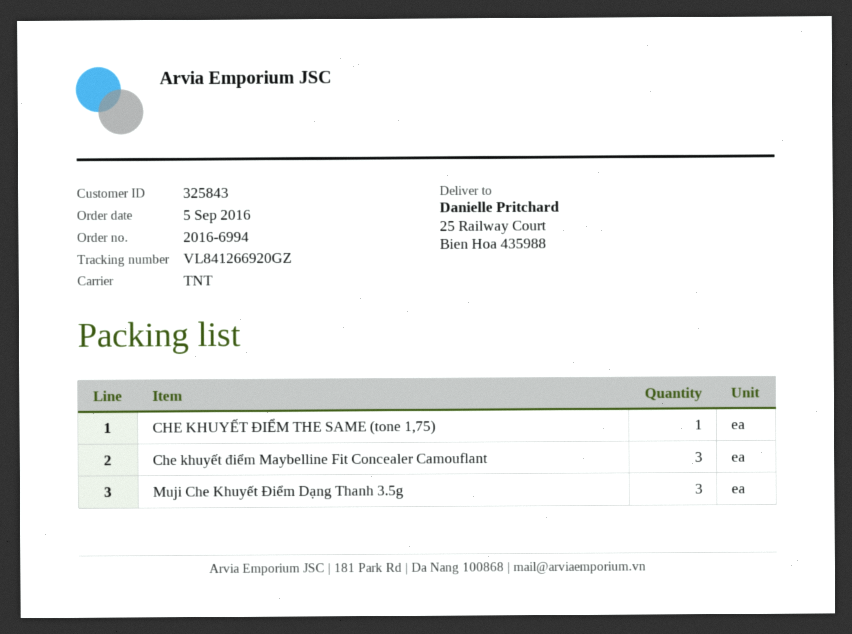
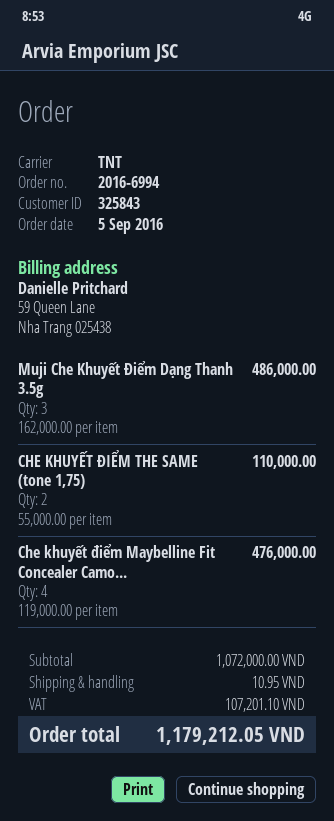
CHE KHUYẾT ĐIỂM THE SAME (tone 1,75): 1 -> 2
Che khuyết điểm Maybelline Fit Concealer Camouflant: 3 -> 4

